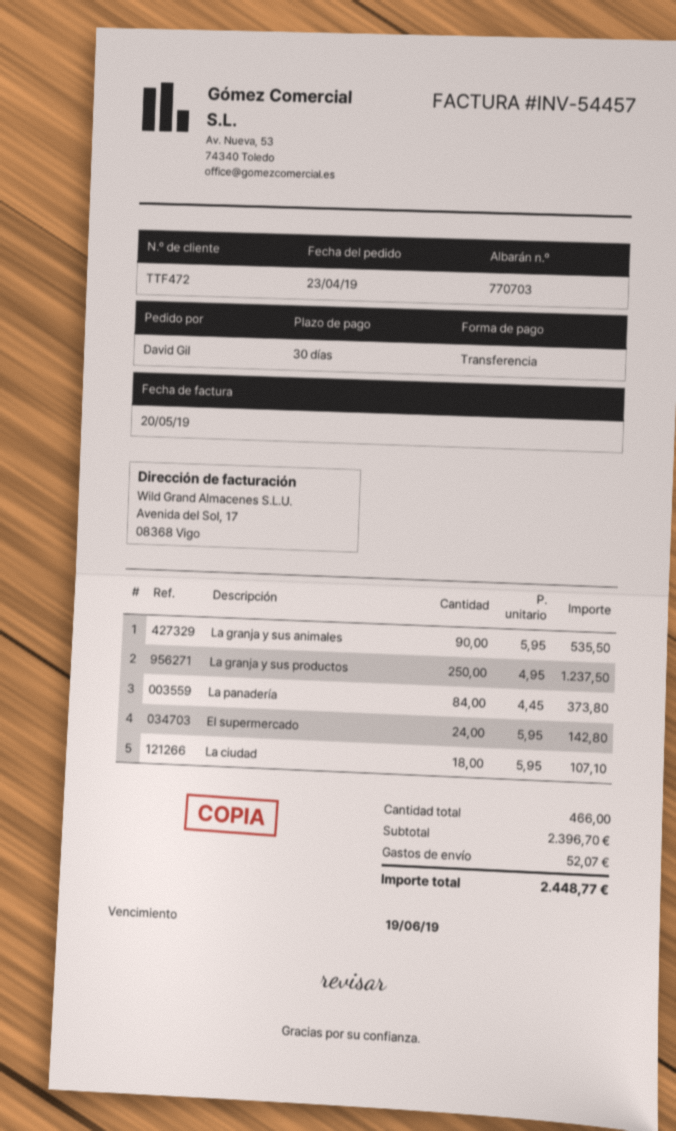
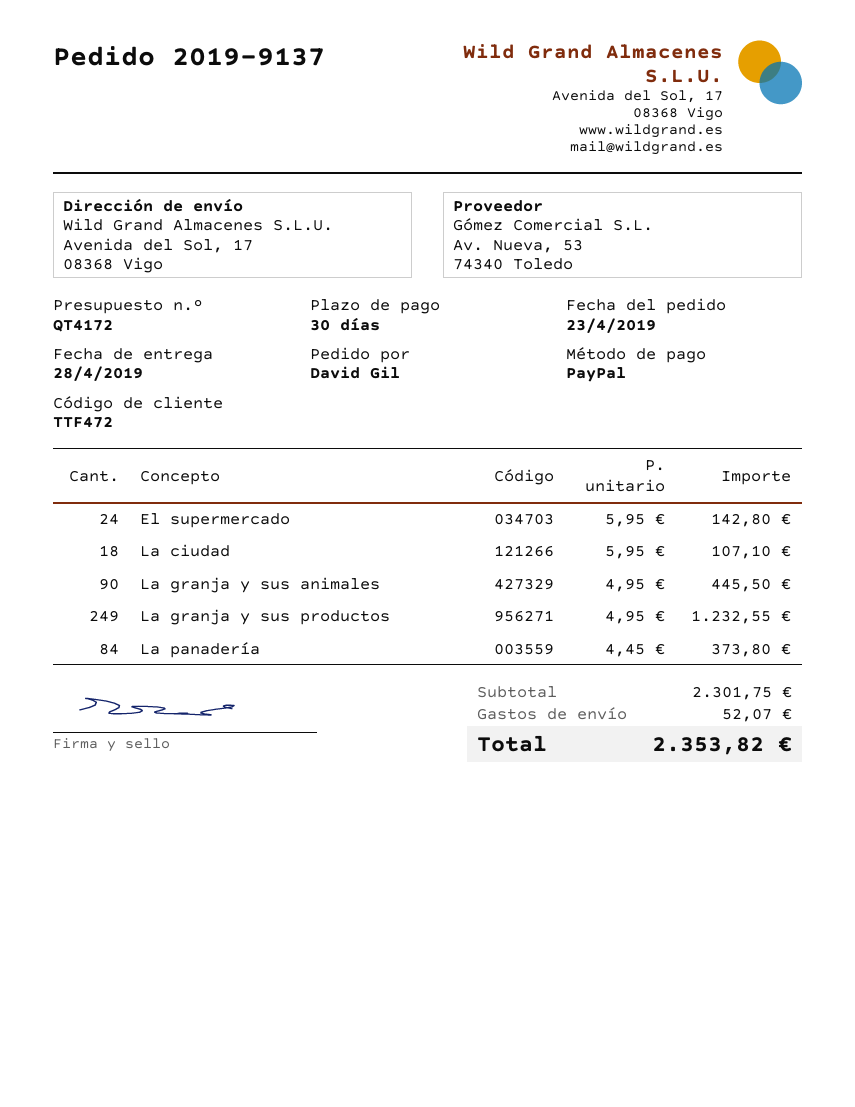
payment method: bank transfer -> PayPal
La granja y sus animales: 90 x 5.95 = 535.50 -> 90 x 4.95 = 445.50
La granja y sus productos: 250 x 4.95 = 1237.50 -> 249 x 4.95 = 1232.55
subtotal: 2396.70 -> 2301.75
total: 2448.77 -> 2353.82

